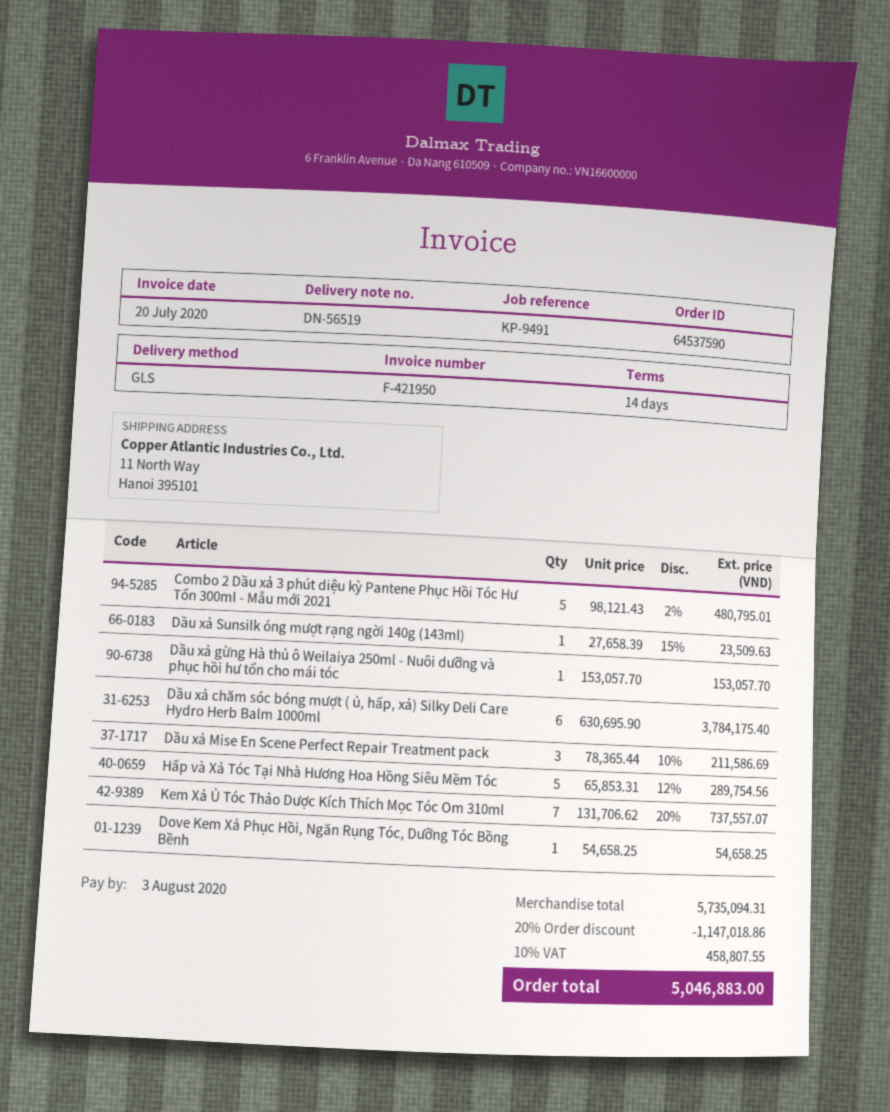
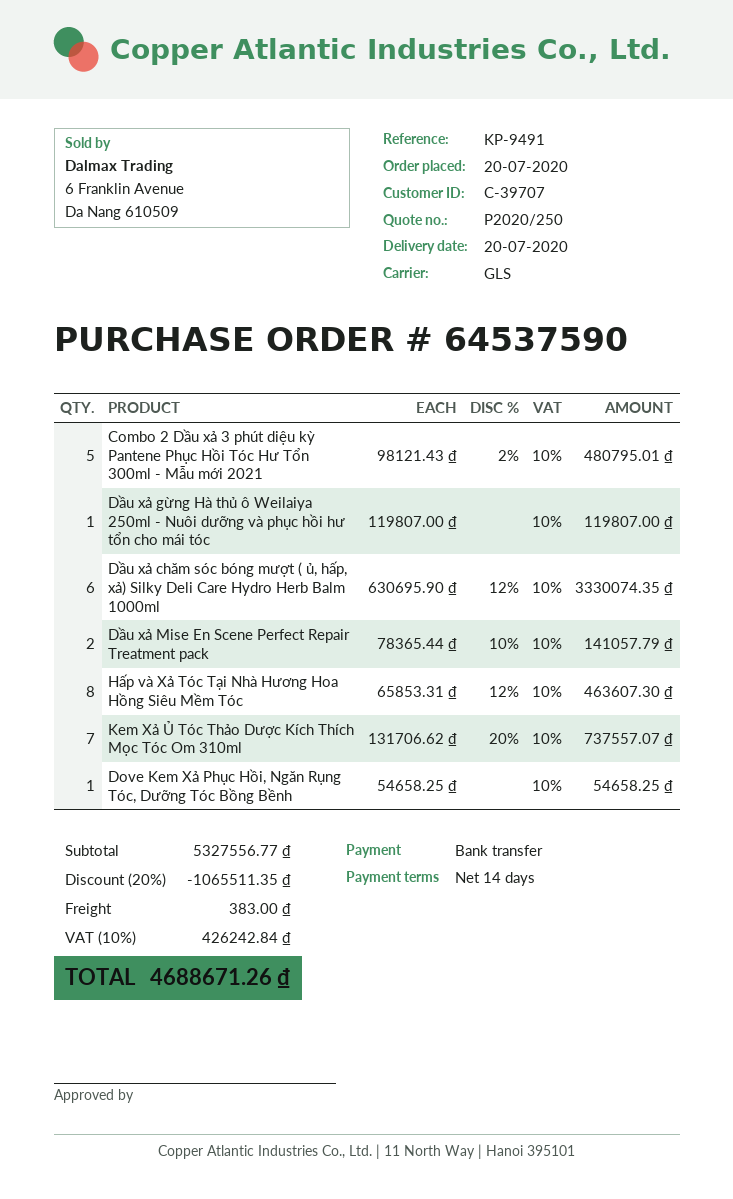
Dầu xả Sunsilk óng mượt rạng ngời 140g (143ml): 1 x 27658.39 - 15% = 23509.63 -> none
Dầu xả gừng Hà thủ ô Weilaiya 250ml - Nuôi dưỡng và phục hồi hư tổn cho mái tóc: 1 x 153057.70 = 153057.70 -> 1 x 119807.00 = 119807.00
Dầu xả chăm sóc bóng mượt ( ủ, hấp, xả) Silky Deli Care Hydro Herb Balm 1000ml: 6 x 630695.90 = 3784175.40 -> 6 x 630695.90 - 12% = 3330074.35
Dầu xả Mise En Scene Perfect Repair Treatment pack: 3 x 78365.44 - 10% = 211586.69 -> 2 x 78365.44 - 10% = 141057.79
Hấp và Xả Tóc Tại Nhà Hương Hoa Hồng Siêu Mềm Tóc: 5 x 65853.31 - 12% = 289754.56 -> 8 x 65853.31 - 12% = 463607.30
subtotal: 5735094.31 -> 5327556.77
discount: 20% = 1147018.86 -> 20% = 1065511.35
shipping: none -> 383.00
tax: 10% = 458807.55 -> 10% = 426242.84
total: 5046883.00 -> 4688671.26

